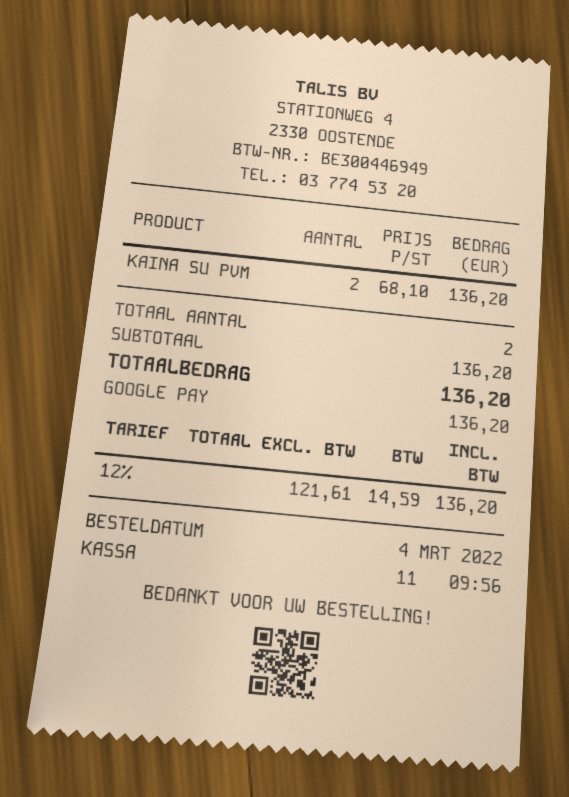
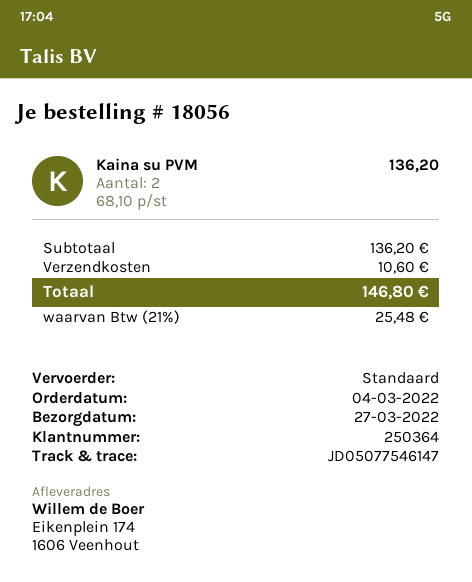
shipping: none -> 10.60
tax: 12% = 14.59 -> 21% = 25.48
total: 136.20 -> 146.80

